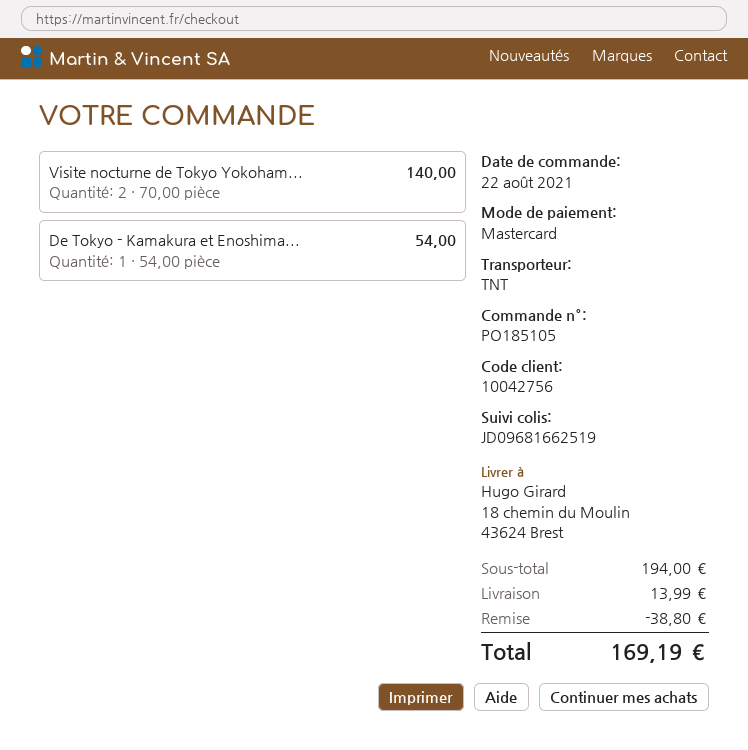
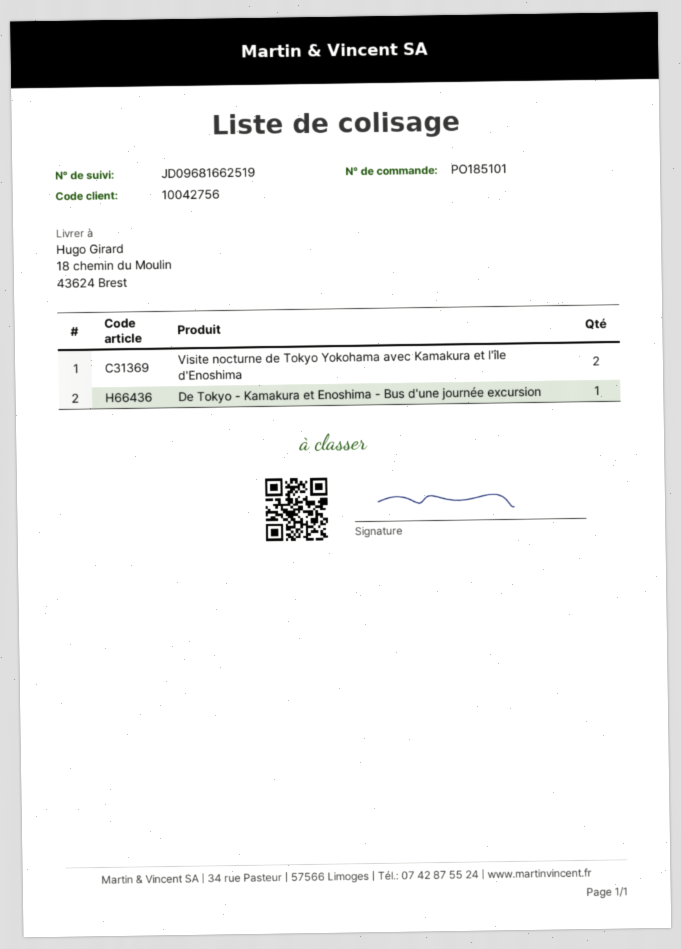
order number: PO185105 -> PO185101

